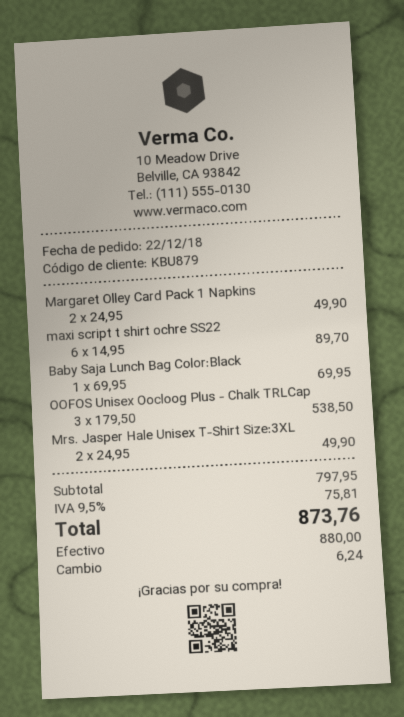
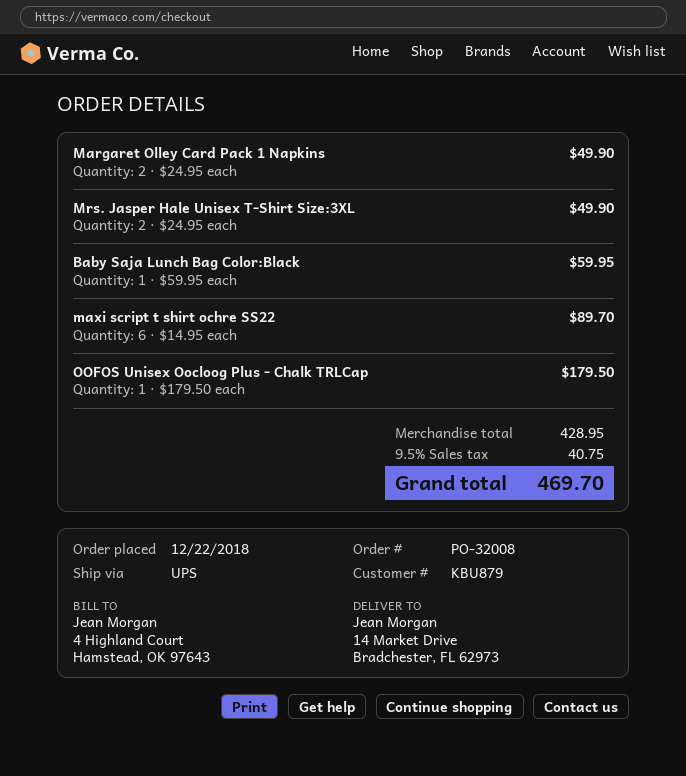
Baby Saja Lunch Bag Color:Black: 1 x 69.95 = 69.95 -> 1 x 59.95 = 59.95
OOFOS Unisex Oocloog Plus - Chalk TRLCap: 3 x 179.50 = 538.50 -> 1 x 179.50 = 179.50
subtotal: 797.95 -> 428.95
tax: 9.5% = 75.81 -> 9.5% = 40.75
total: 873.76 -> 469.70

